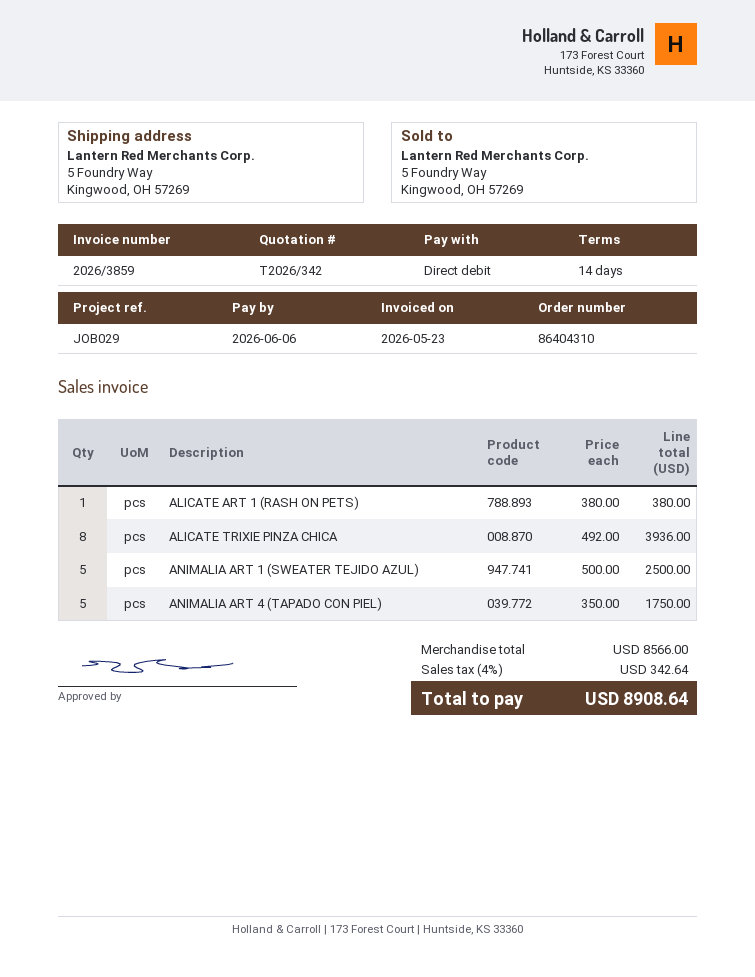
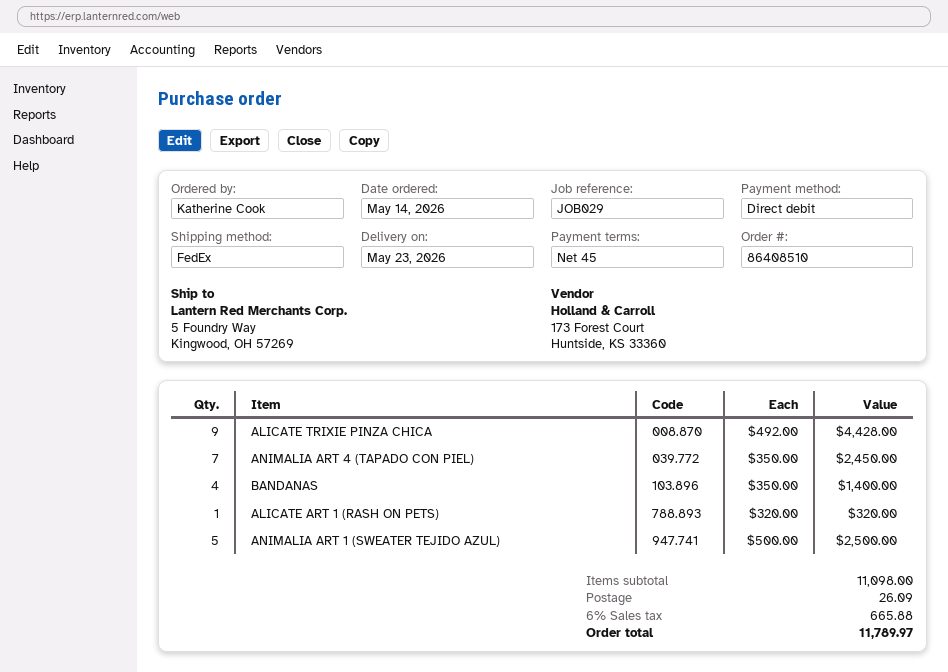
order number: 86404310 -> 86408510
payment terms: 14 days -> 45 days
ALICATE ART 1 (RASH ON PETS): 1 x 380.00 = 380.00 -> 1 x 320.00 = 320.00
ALICATE TRIXIE PINZA CHICA: 8 x 492.00 = 3936.00 -> 9 x 492.00 = 4428.00
ANIMALIA ART 4 (TAPADO CON PIEL): 5 x 350.00 = 1750.00 -> 7 x 350.00 = 2450.00
BANDANAS: none -> 4 x 350.00 = 1400.00
subtotal: 8566.00 -> 11098.00
shipping: none -> 26.09
tax: 4% = 342.64 -> 6% = 665.88
total: 8908.64 -> 11789.97

